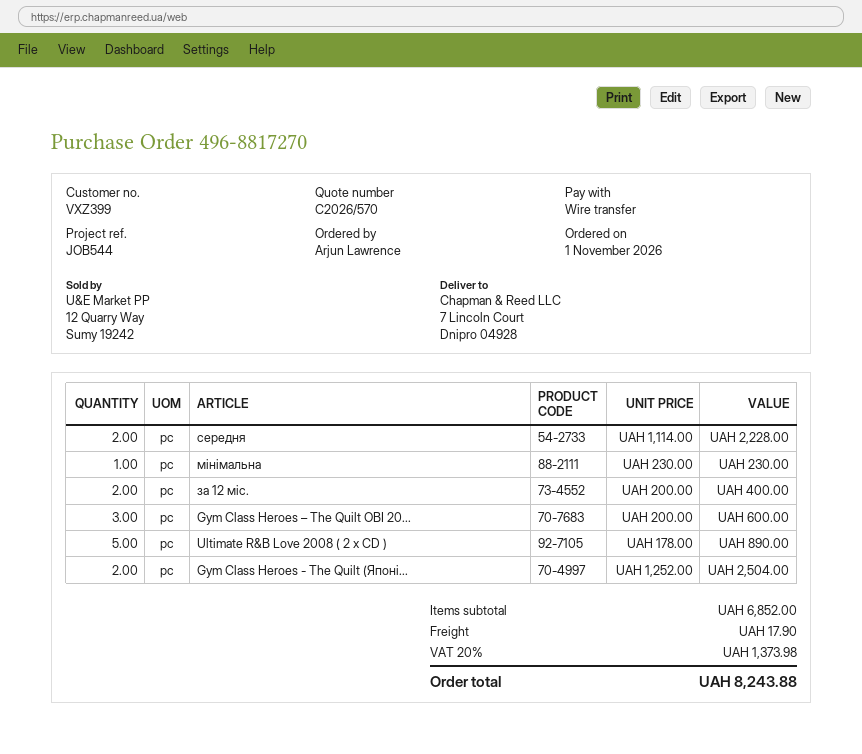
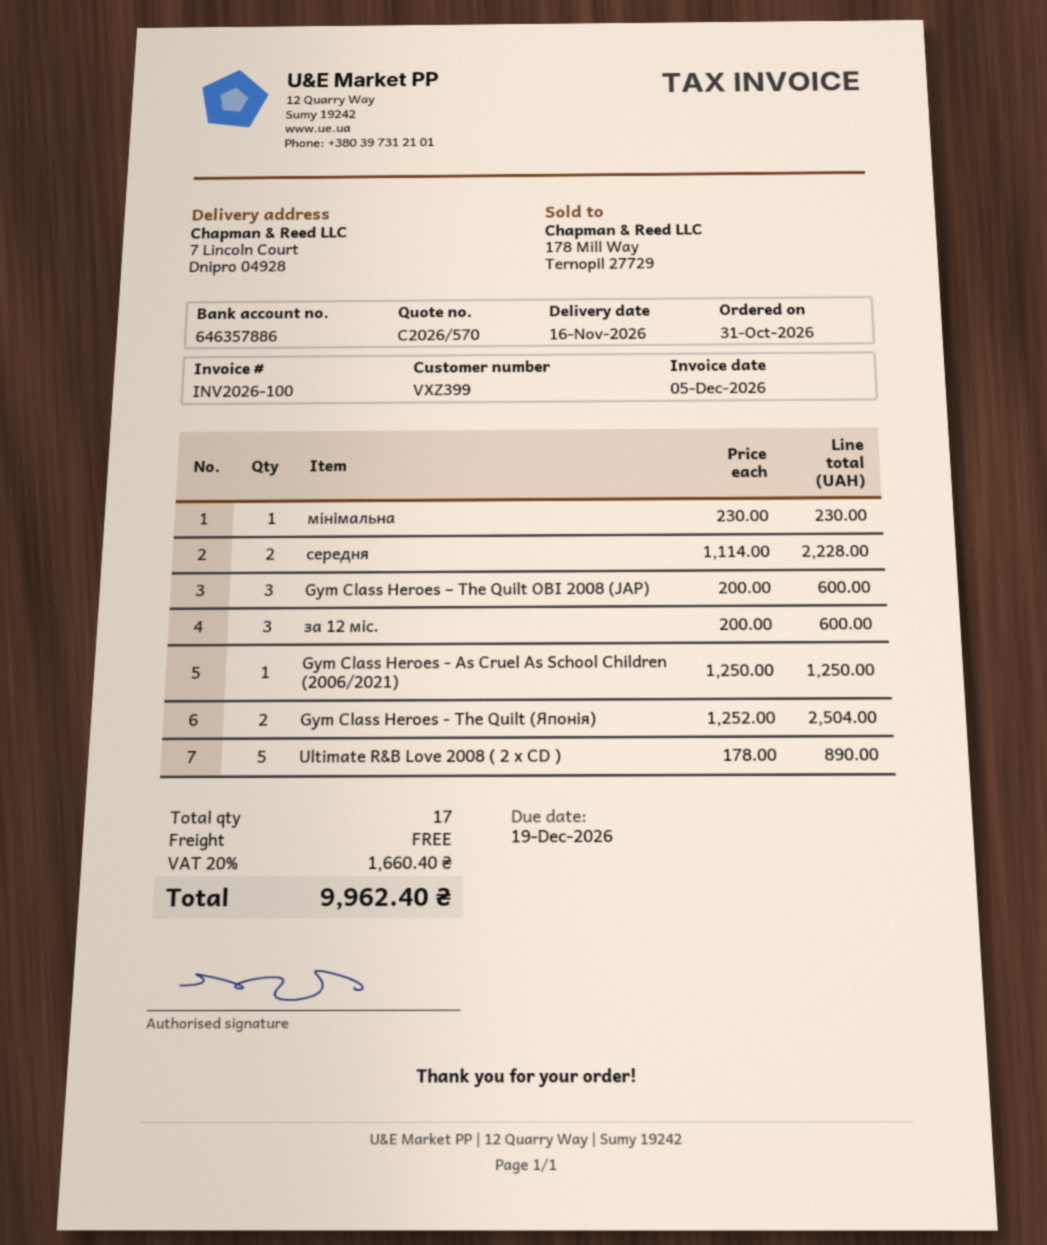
order date: 2026-11-01 -> 2026-10-31
за 12 міс.: 2 x 200.00 = 400.00 -> 3 x 200.00 = 600.00
Gym Class Heroes - As Cruel As School Children (2006/2021): none -> 1 x 1250.00 = 1250.00
shipping: 17.90 -> 0.00
tax: 20% = 1373.98 -> 20% = 1660.40
total: 8243.88 -> 9962.40

